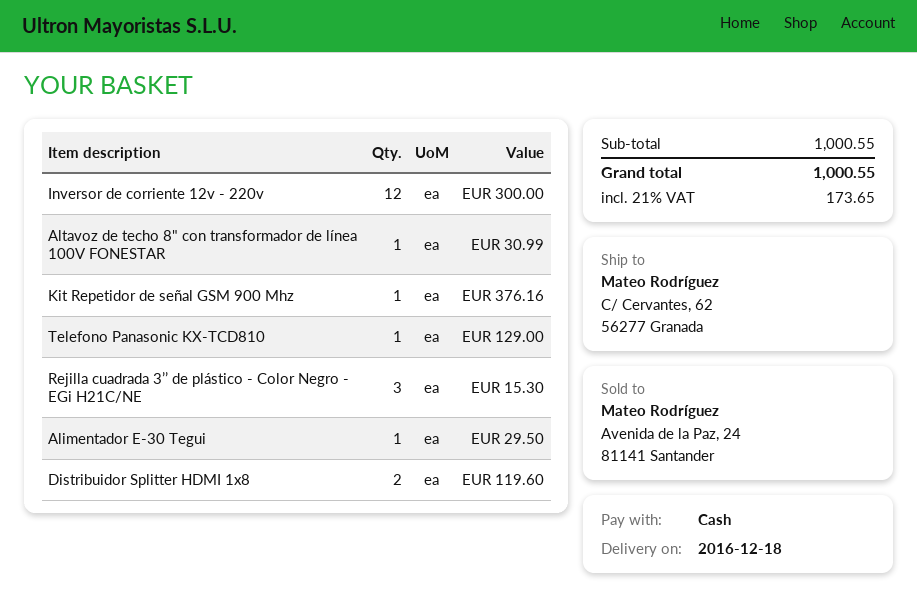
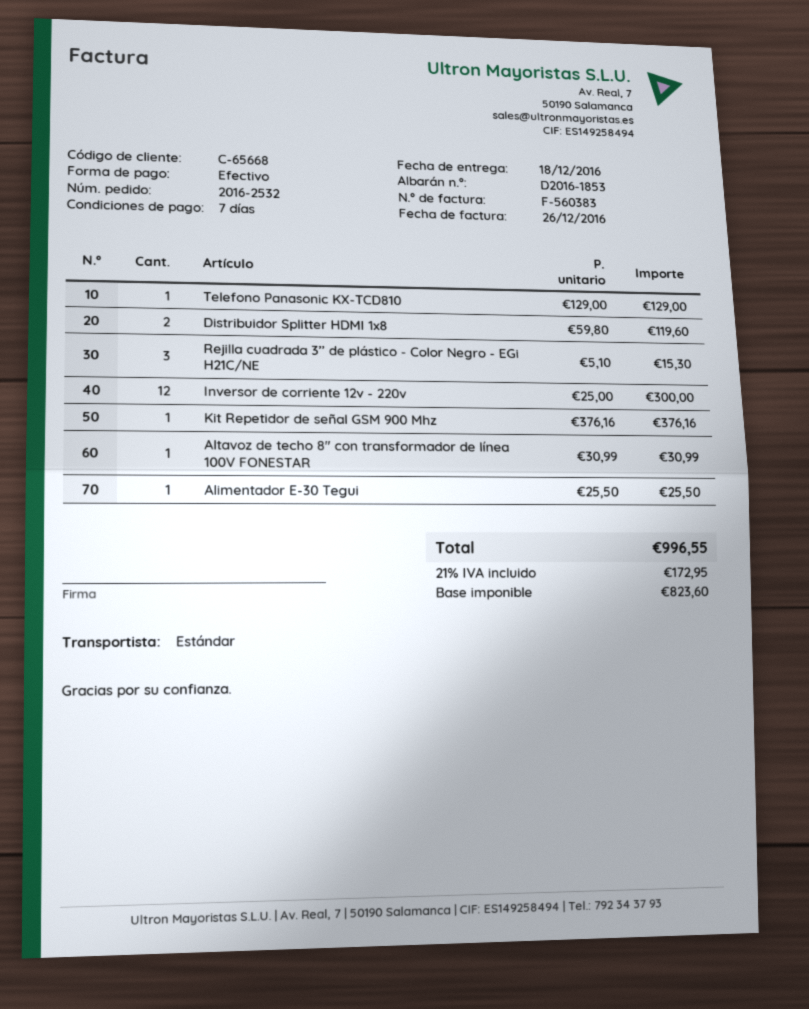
Alimentador E-30 Tegui: 1 for 29.50 -> 1 for 25.50
tax: 21% = 173.65 -> 21% = 172.95
total: 1000.55 -> 996.55

